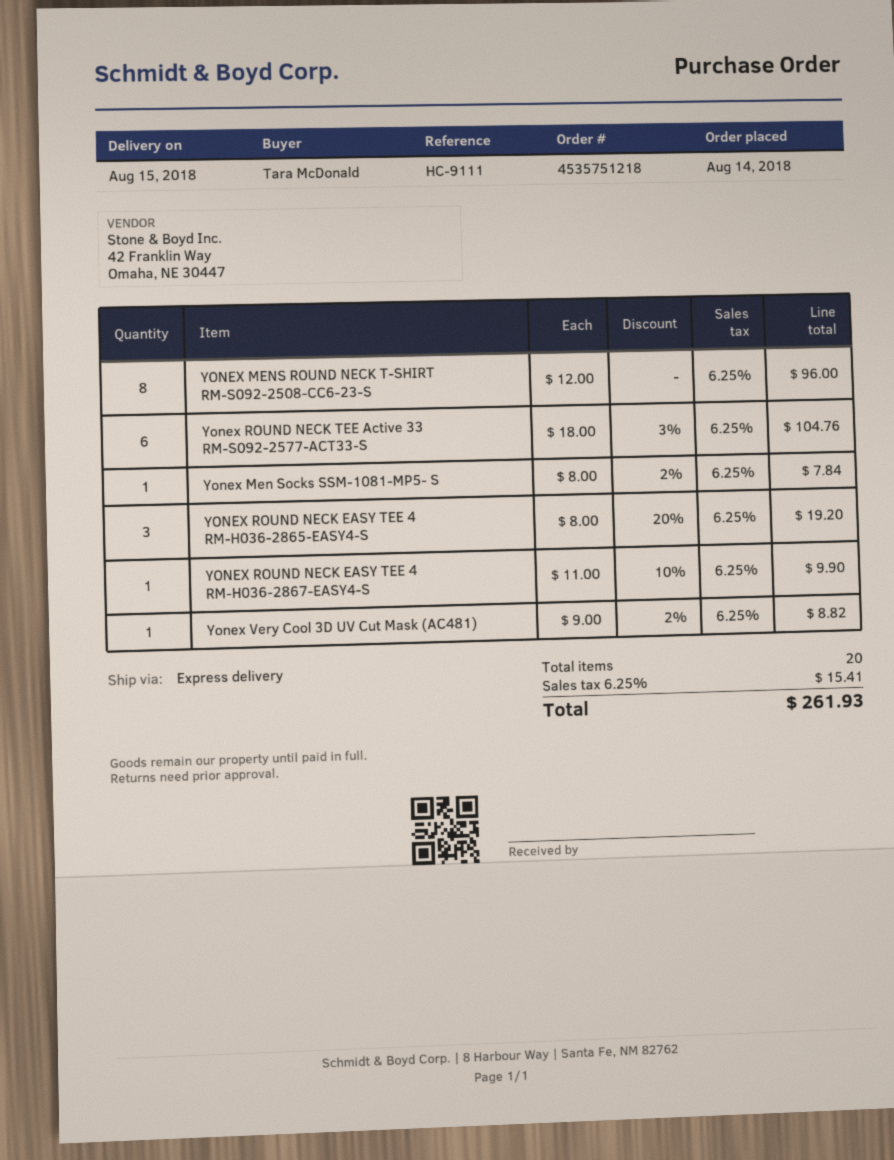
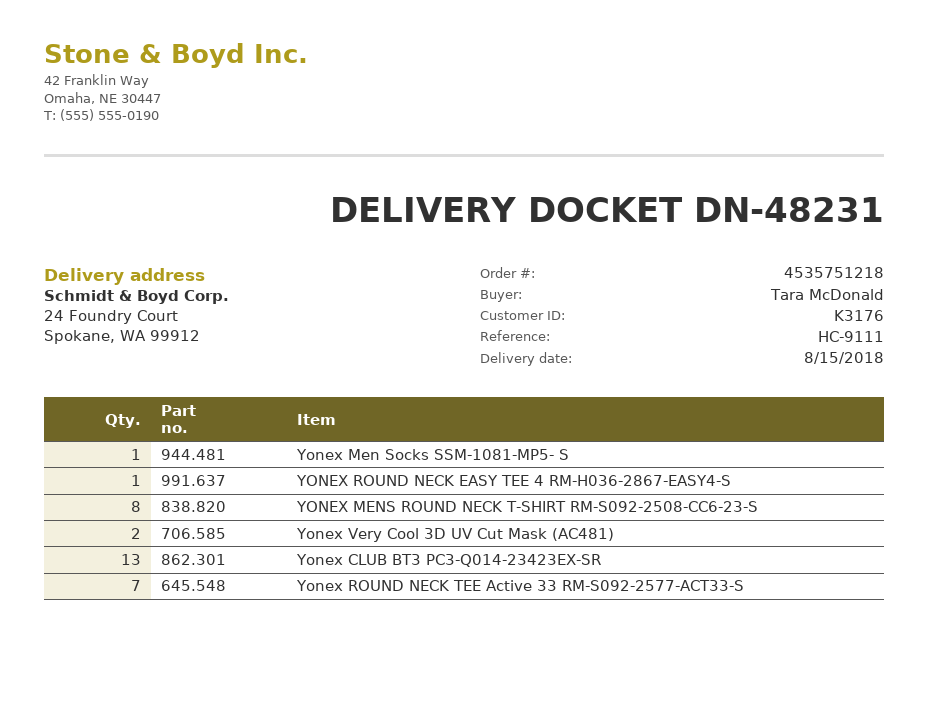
Yonex ROUND NECK TEE Active 33 RM-S092-2577-ACT33-S: 6 -> 7
YONEX ROUND NECK EASY TEE 4 RM-H036-2865-EASY4-S: 3 -> none
Yonex Very Cool 3D UV Cut Mask (AC481): 1 -> 2
Yonex CLUB BT3 PC3-Q014-23423EX-SR: none -> 13

